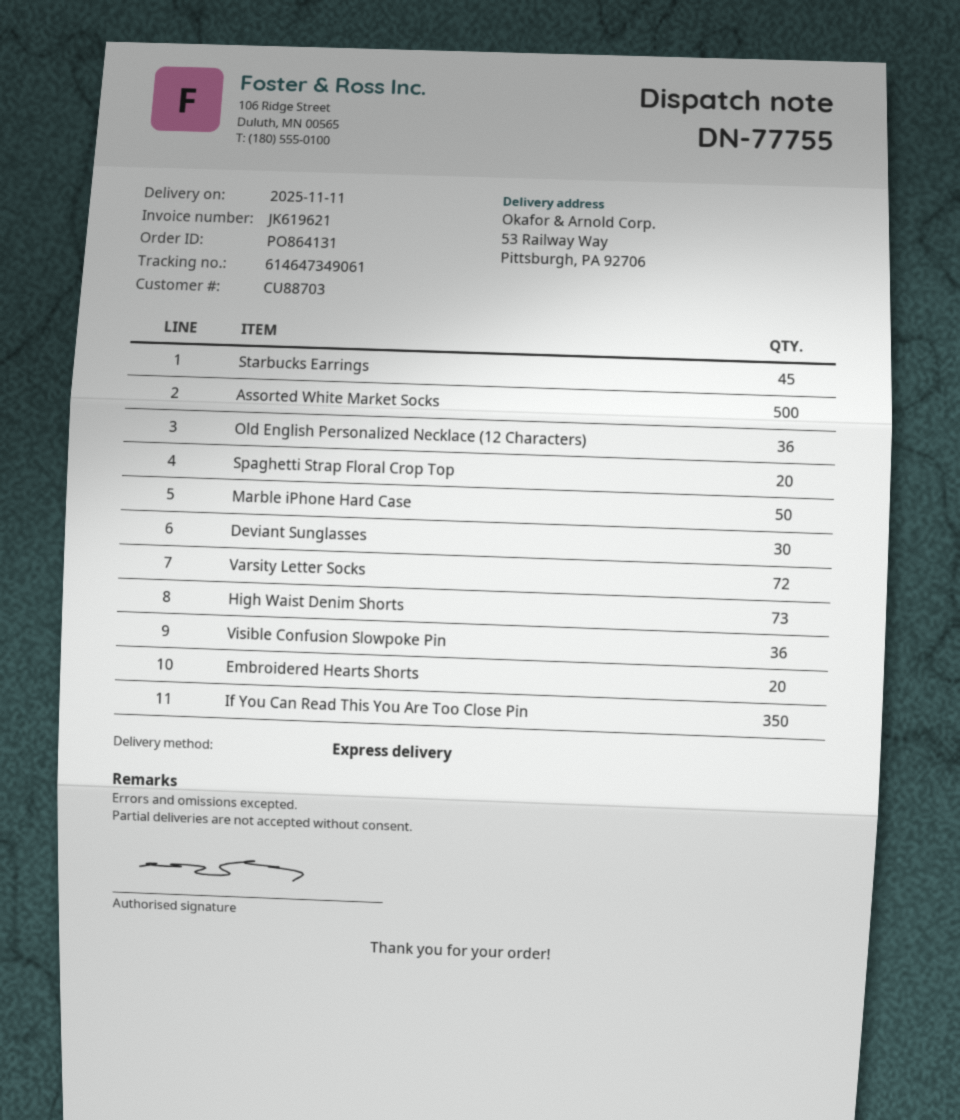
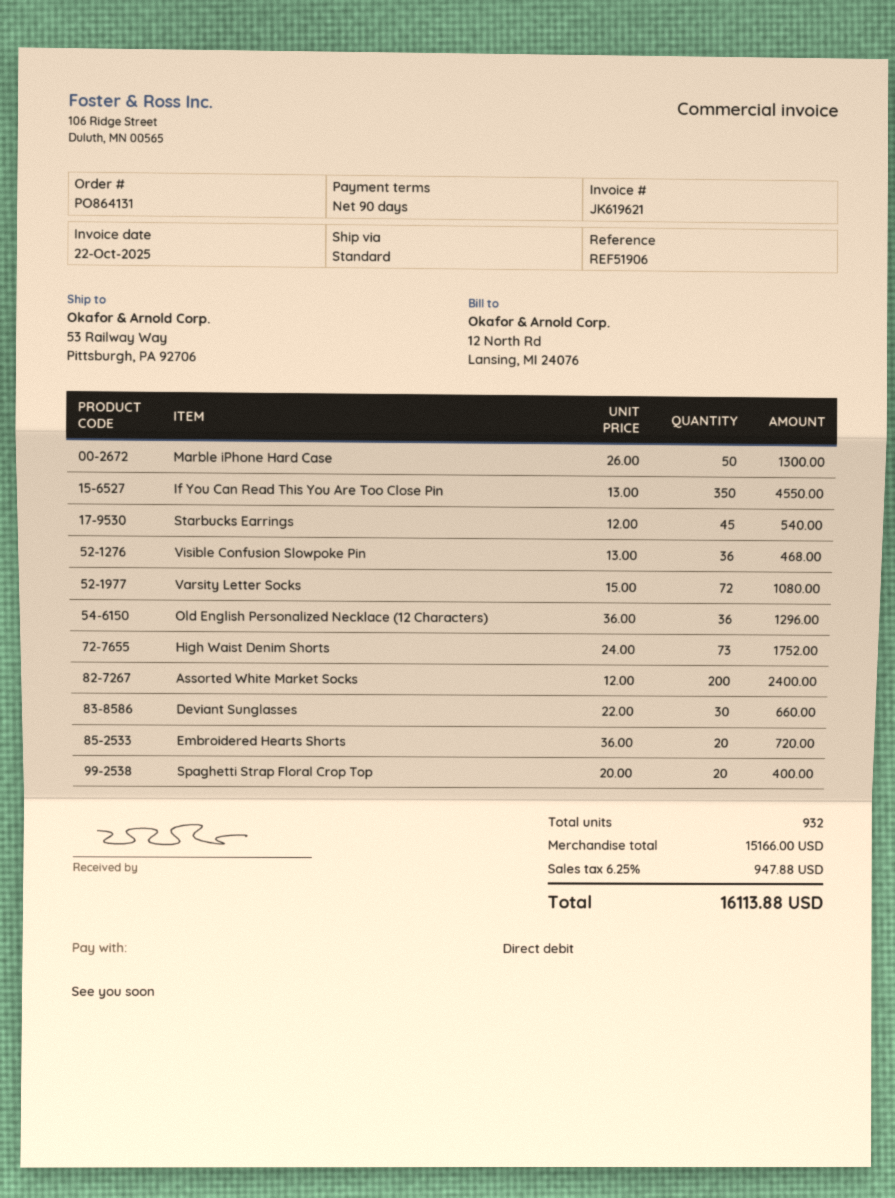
shipping method: express -> standard
Assorted White Market Socks: 500 -> 200

